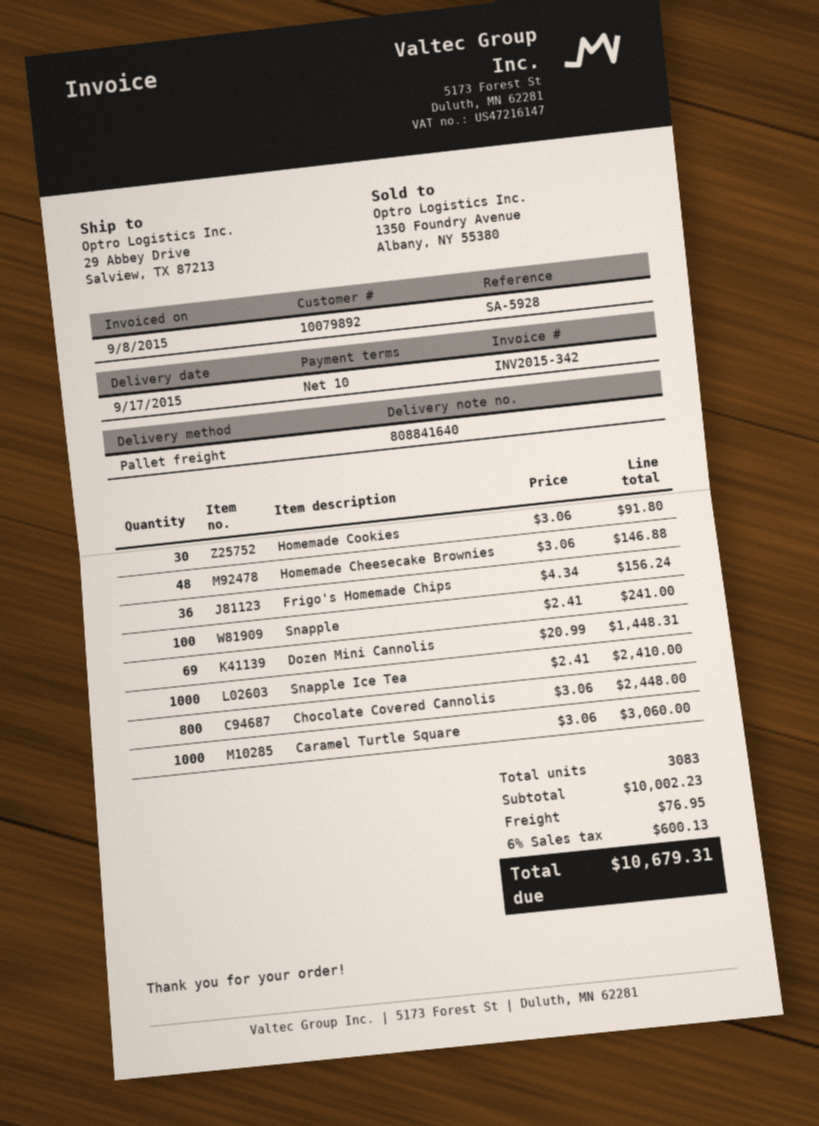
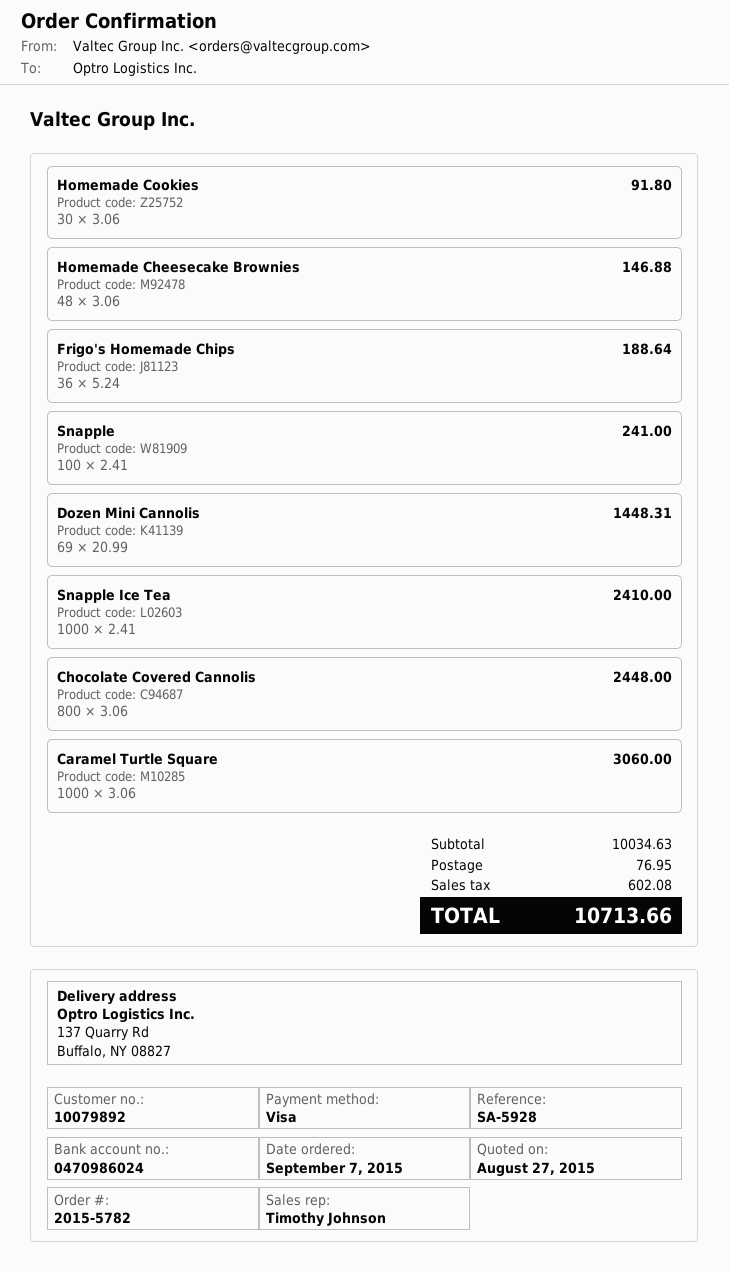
ship to: 29 Abbey Drive, Salview, TX 87213 -> 137 Quarry Rd, Buffalo, NY 08827
Frigo's Homemade Chips: 36 x 4.34 = 156.24 -> 36 x 5.24 = 188.64
subtotal: 10002.23 -> 10034.63
tax: 600.13 -> 602.08
total: 10679.31 -> 10713.66

